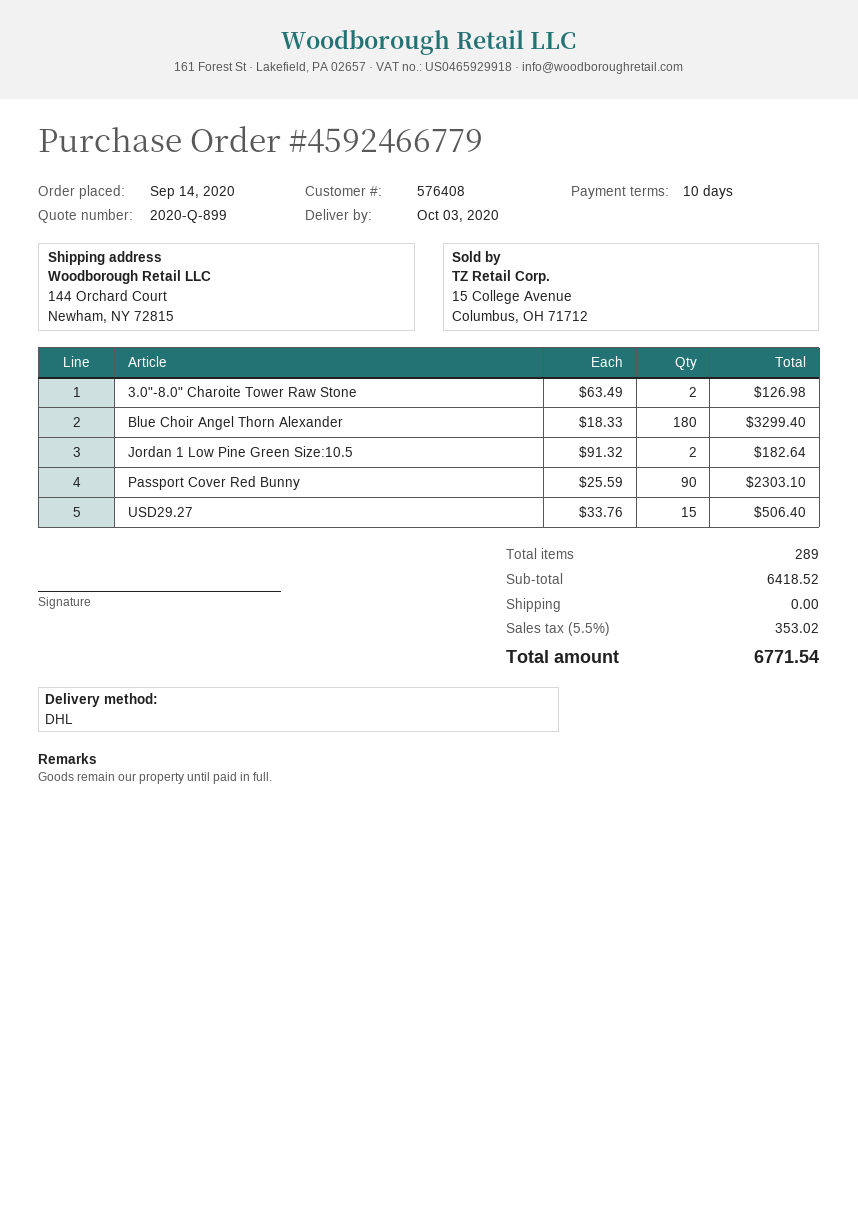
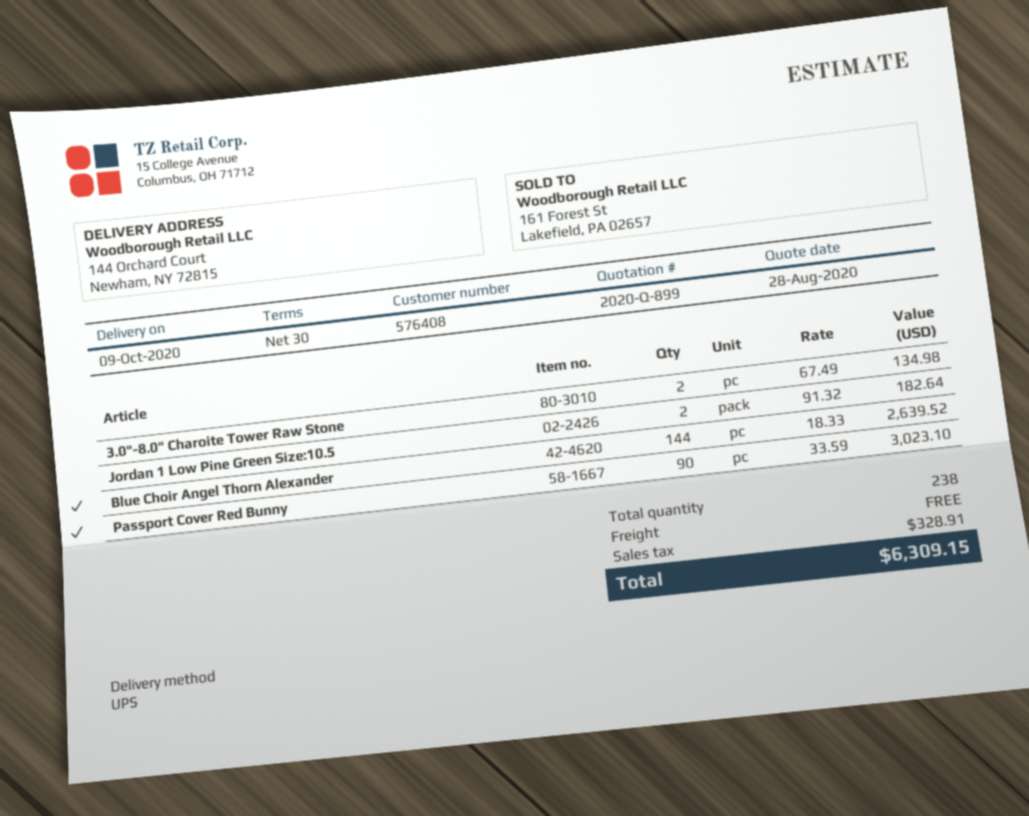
delivery date: 2020-10-03 -> 2020-10-09
payment terms: 10 days -> 30 days
shipping method: DHL -> UPS
3.0"-8.0" Charoite Tower Raw Stone: 2 x 63.49 = 126.98 -> 2 x 67.49 = 134.98
Blue Choir Angel Thorn Alexander: 180 x 18.33 = 3299.40 -> 144 x 18.33 = 2639.52
Passport Cover Red Bunny: 90 x 25.59 = 2303.10 -> 90 x 33.59 = 3023.10
USD29.27: 15 x 33.76 = 506.40 -> none
total quantity: 289 -> 238
tax: 353.02 -> 328.91
total: 6771.54 -> 6309.15

